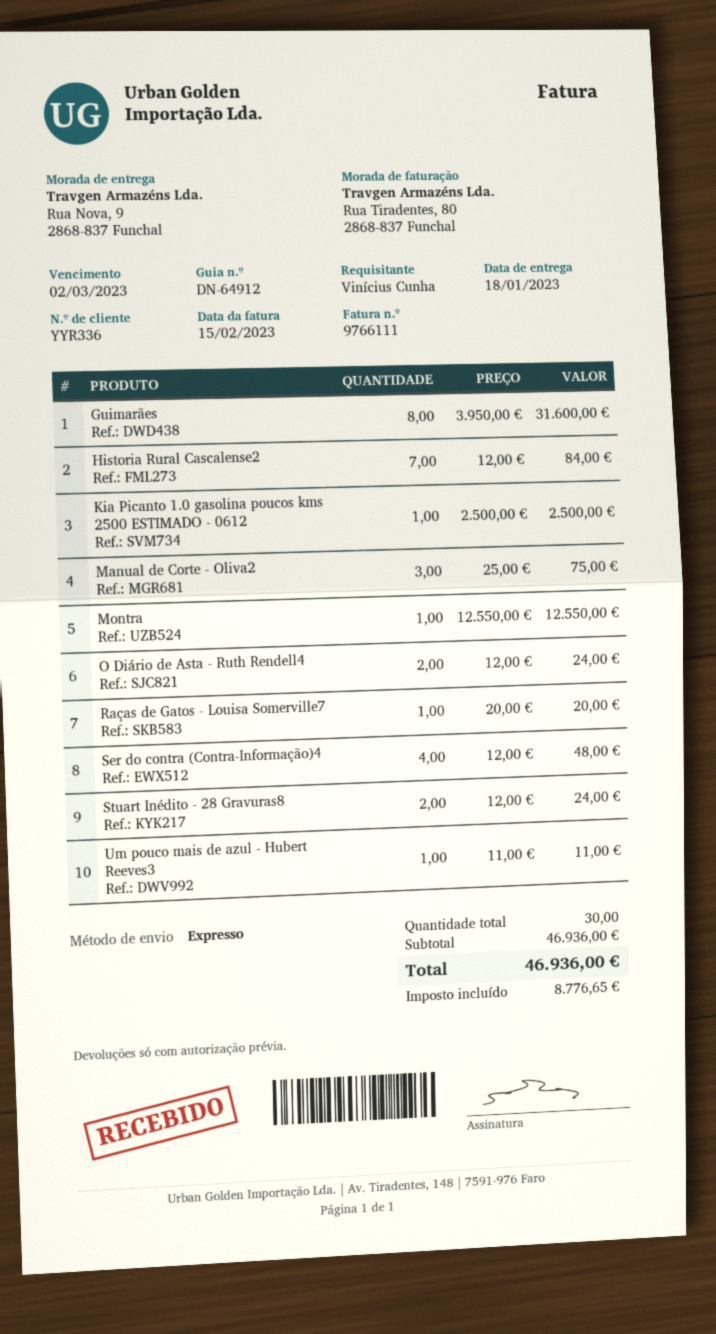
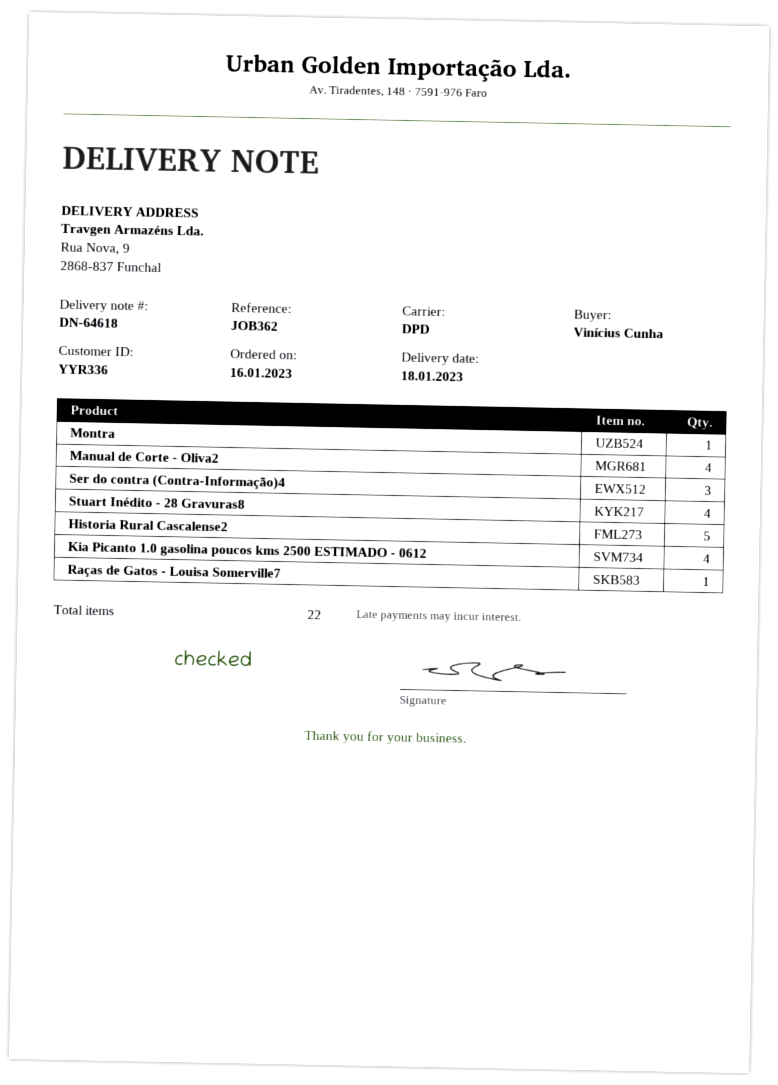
delivery note number: DN-64912 -> DN-64618
shipping method: express -> DPD
Guimarães: 8 -> none
Historia Rural Cascalense2: 7 -> 5
Kia Picanto 1.0 gasolina poucos kms 2500 ESTIMADO - 0612: 1 -> 4
Manual de Corte - Oliva2: 3 -> 4
O Diário de Asta - Ruth Rendell4: 2 -> none
Ser do contra (Contra-Informação)4: 4 -> 3
Stuart Inédito - 28 Gravuras8: 2 -> 4
Um pouco mais de azul - Hubert Reeves3: 1 -> none
total quantity: 30 -> 22

